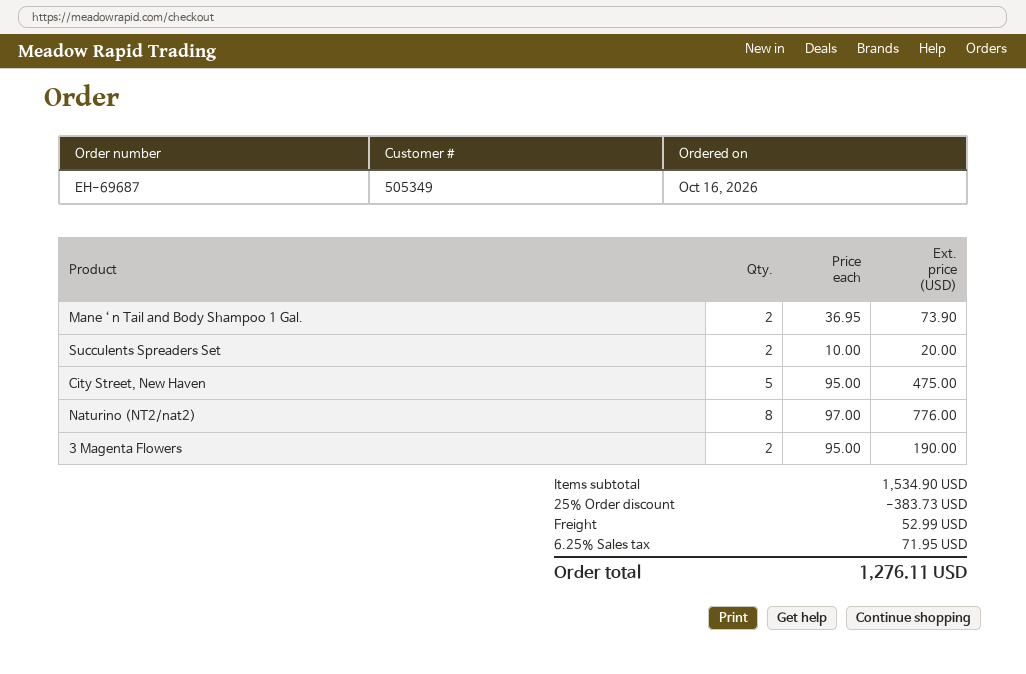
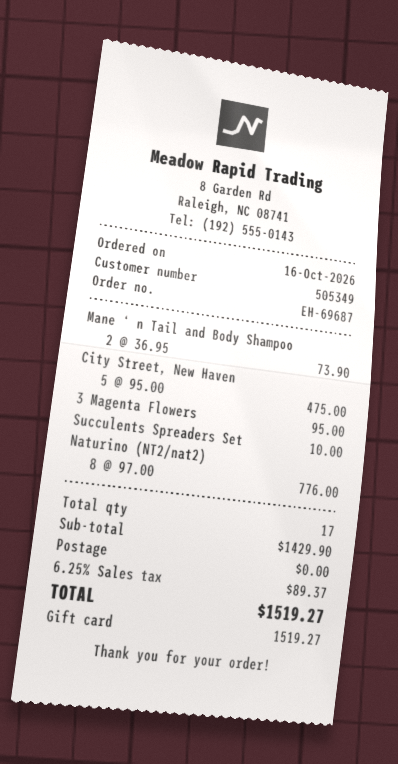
Succulents Spreaders Set: 2 x 10.00 = 20.00 -> 1 x 10.00 = 10.00
3 Magenta Flowers: 2 x 95.00 = 190.00 -> 1 x 95.00 = 95.00
subtotal: 1534.90 -> 1429.90
discount: 25% = 383.73 -> none
shipping: 52.99 -> 0.00
tax: 6.25% = 71.95 -> 6.25% = 89.37
total: 1276.11 -> 1519.27

